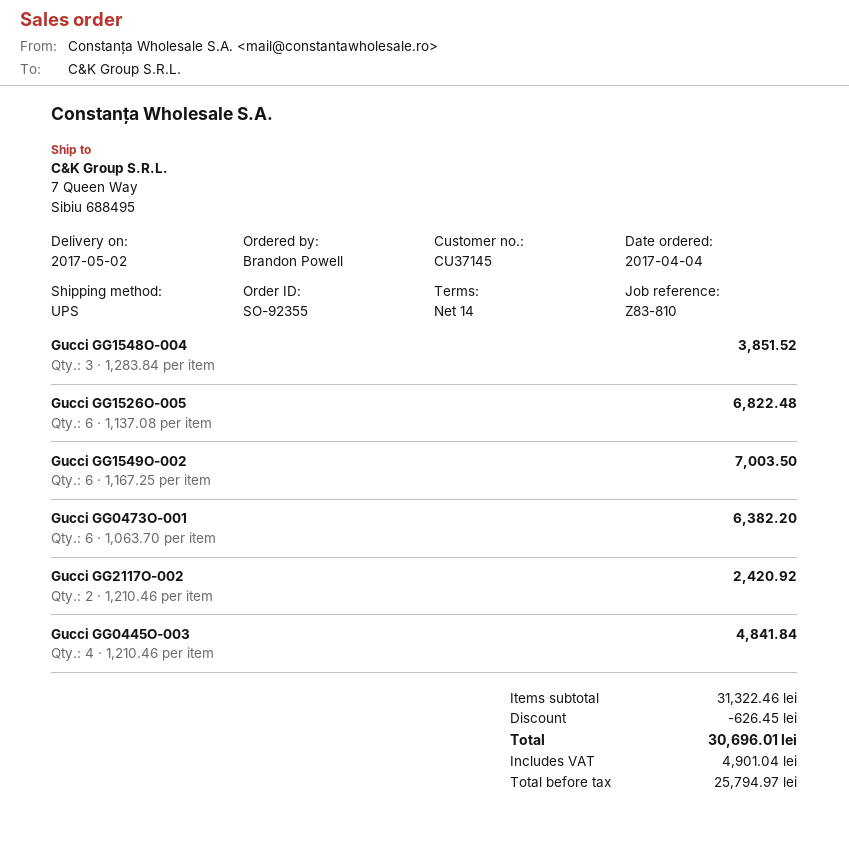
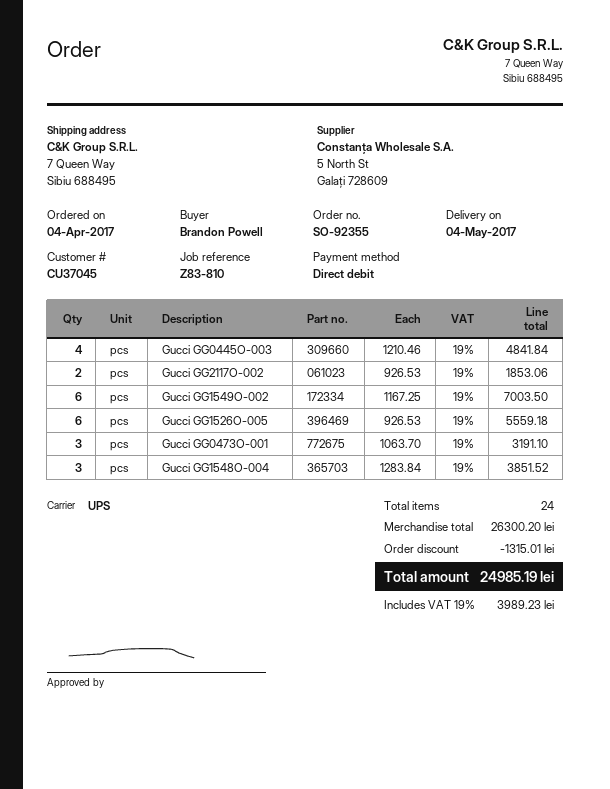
delivery date: 2017-05-02 -> 2017-05-04
customer number: CU37145 -> CU37045
Gucci GG1526O-005: 6 x 1137.08 = 6822.48 -> 6 x 926.53 = 5559.18
Gucci GG0473O-001: 6 x 1063.70 = 6382.20 -> 3 x 1063.70 = 3191.10
Gucci GG2117O-002: 2 x 1210.46 = 2420.92 -> 2 x 926.53 = 1853.06
subtotal: 31322.46 -> 26300.20
discount: 626.45 -> 1315.01
tax: 4901.04 -> 3989.23
total: 30696.01 -> 24985.19

